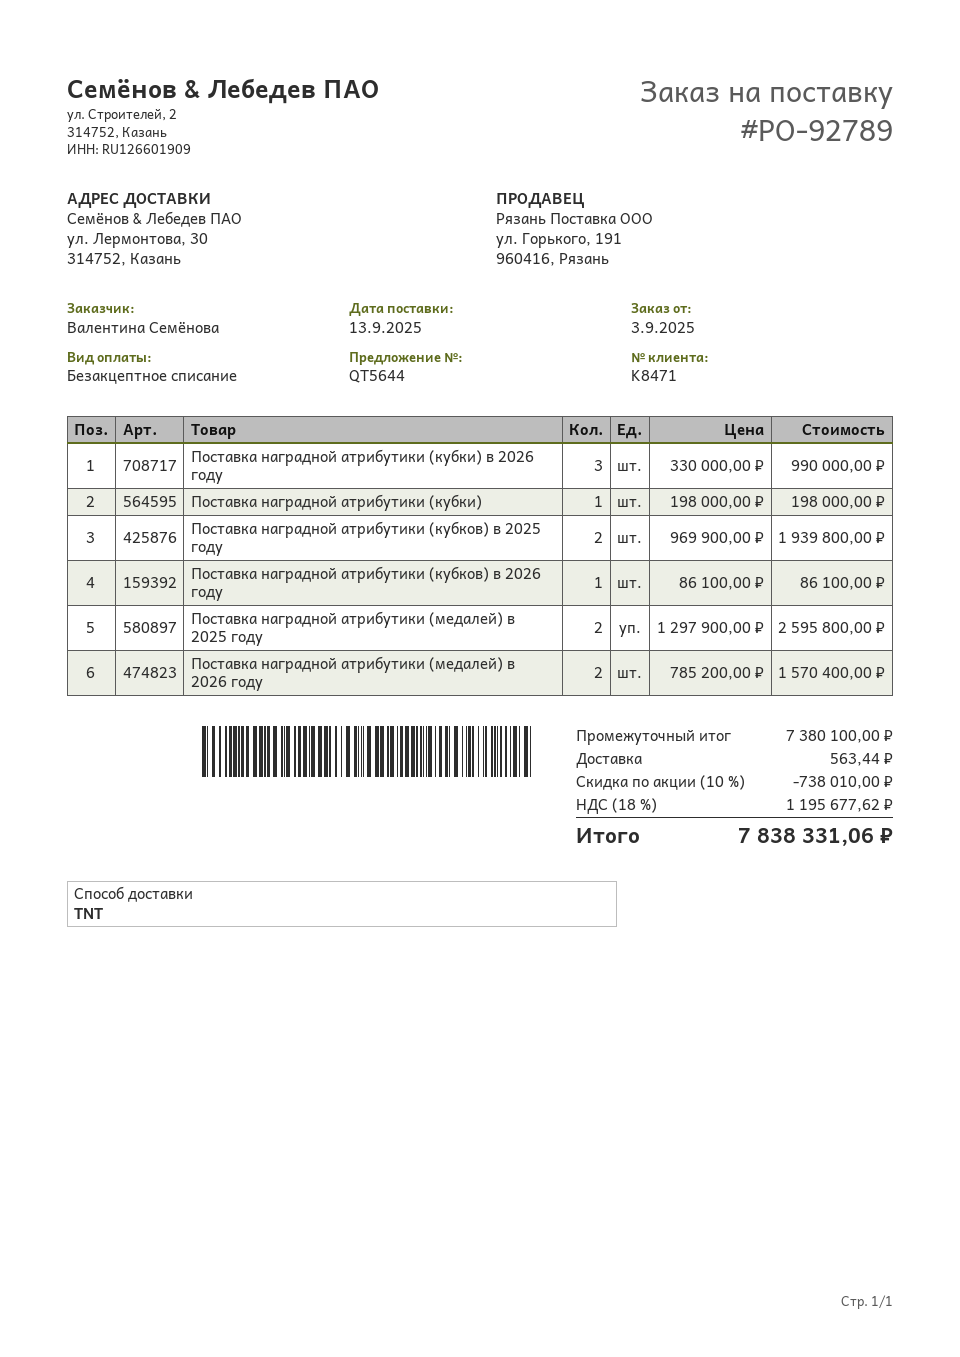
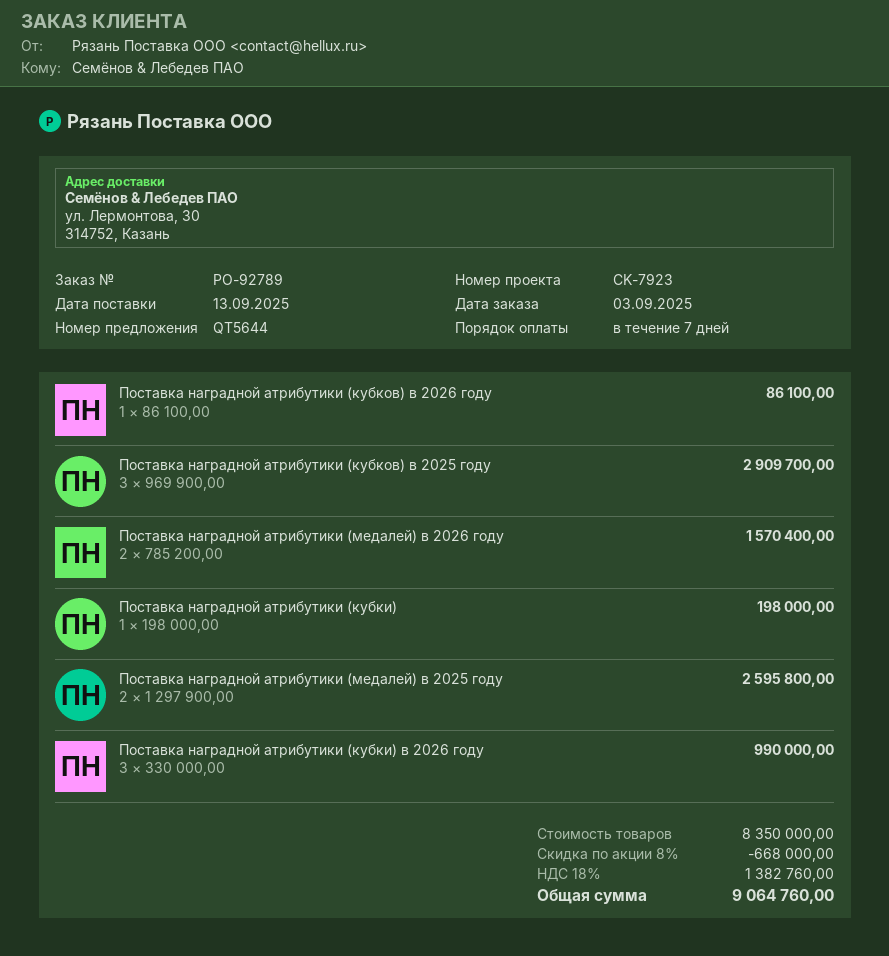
Поставка наградной атрибутики (кубков) в 2025 году: 2 x 969900.00 = 1939800.00 -> 3 x 969900.00 = 2909700.00
subtotal: 7380100.00 -> 8350000.00
discount: 10% = 738010.00 -> 8% = 668000.00
shipping: 563.44 -> none
tax: 18% = 1195677.62 -> 18% = 1382760.00
total: 7838331.06 -> 9064760.00

